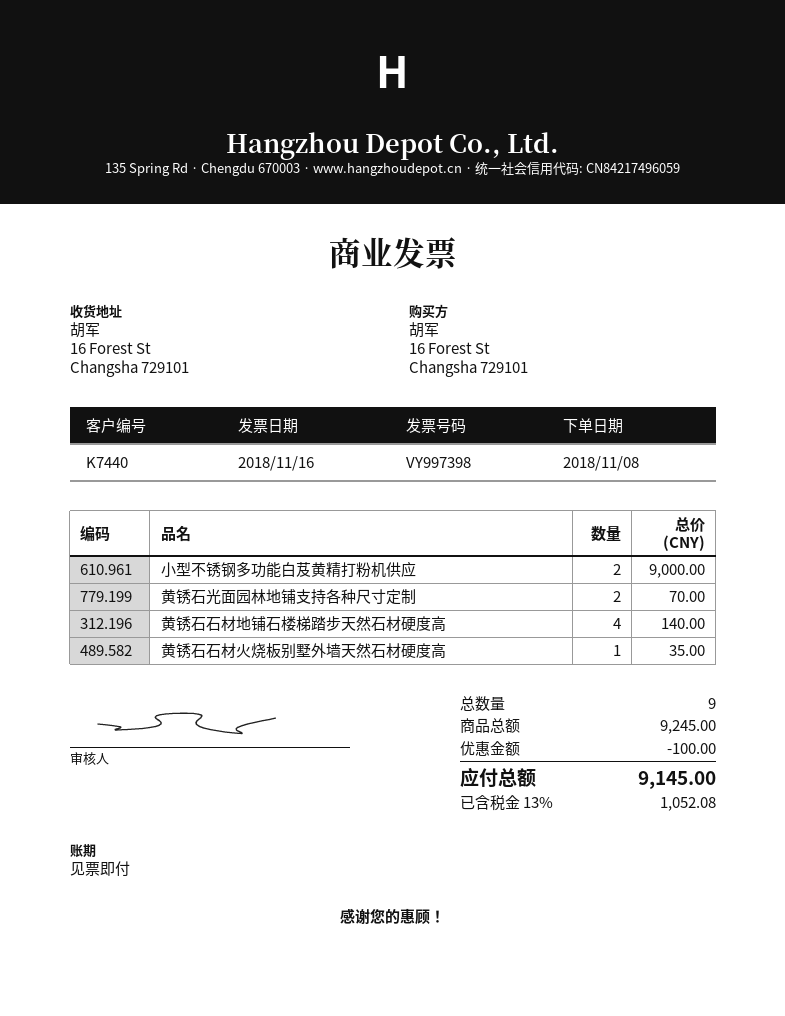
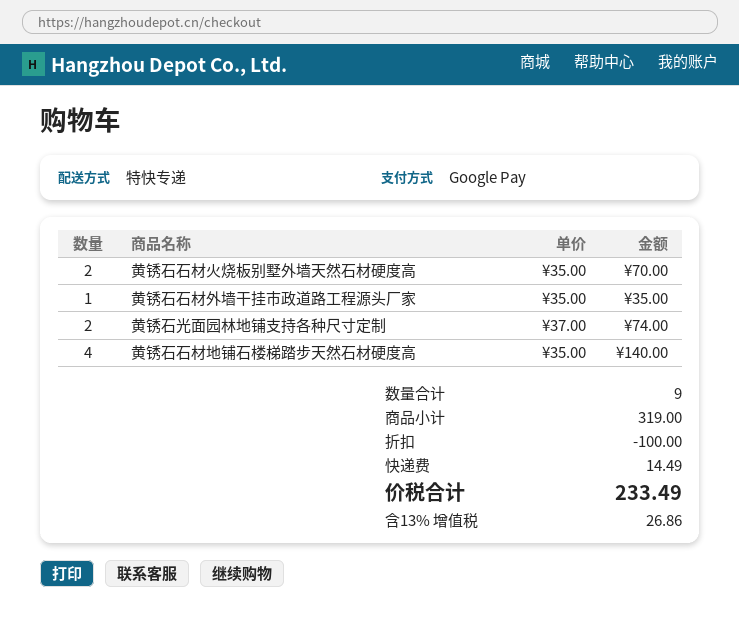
小型不锈钢多功能白芨黄精打粉机供应: 2 for 9000.00 -> none
黄锈石光面园林地铺支持各种尺寸定制: 2 for 70.00 -> 2 for 74.00
黄锈石石材火烧板别墅外墙天然石材硬度高: 1 for 35.00 -> 2 for 70.00
黄锈石石材外墙干挂市政道路工程源头厂家: none -> 1 for 35.00
subtotal: 9245.00 -> 319.00
shipping: none -> 14.49
tax: 13% = 1052.08 -> 13% = 26.86
total: 9145.00 -> 233.49

